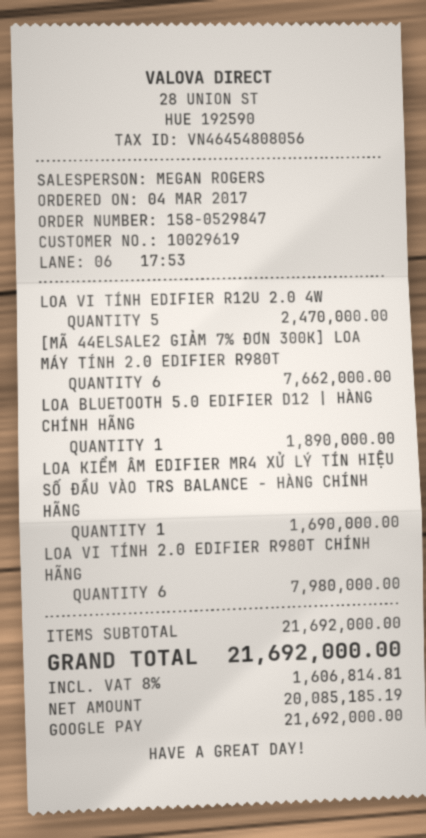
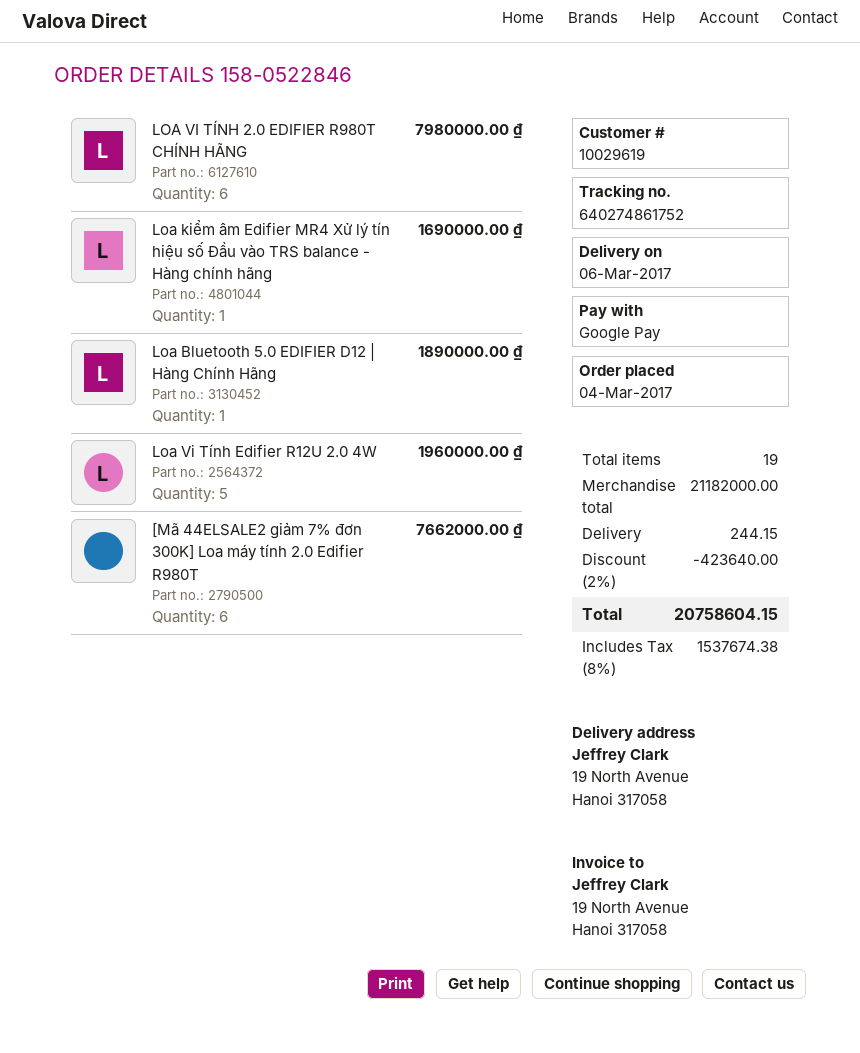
order number: 158-0529847 -> 158-0522846
LOA VI TÍNH EDIFIER R12U 2.0 4W: 5 for 2470000.00 -> 5 for 1960000.00
subtotal: 21692000.00 -> 21182000.00
discount: none -> 2% = 423640.00
shipping: none -> 244.15
tax: 8% = 1606814.81 -> 8% = 1537674.38
total: 21692000.00 -> 20758604.15

